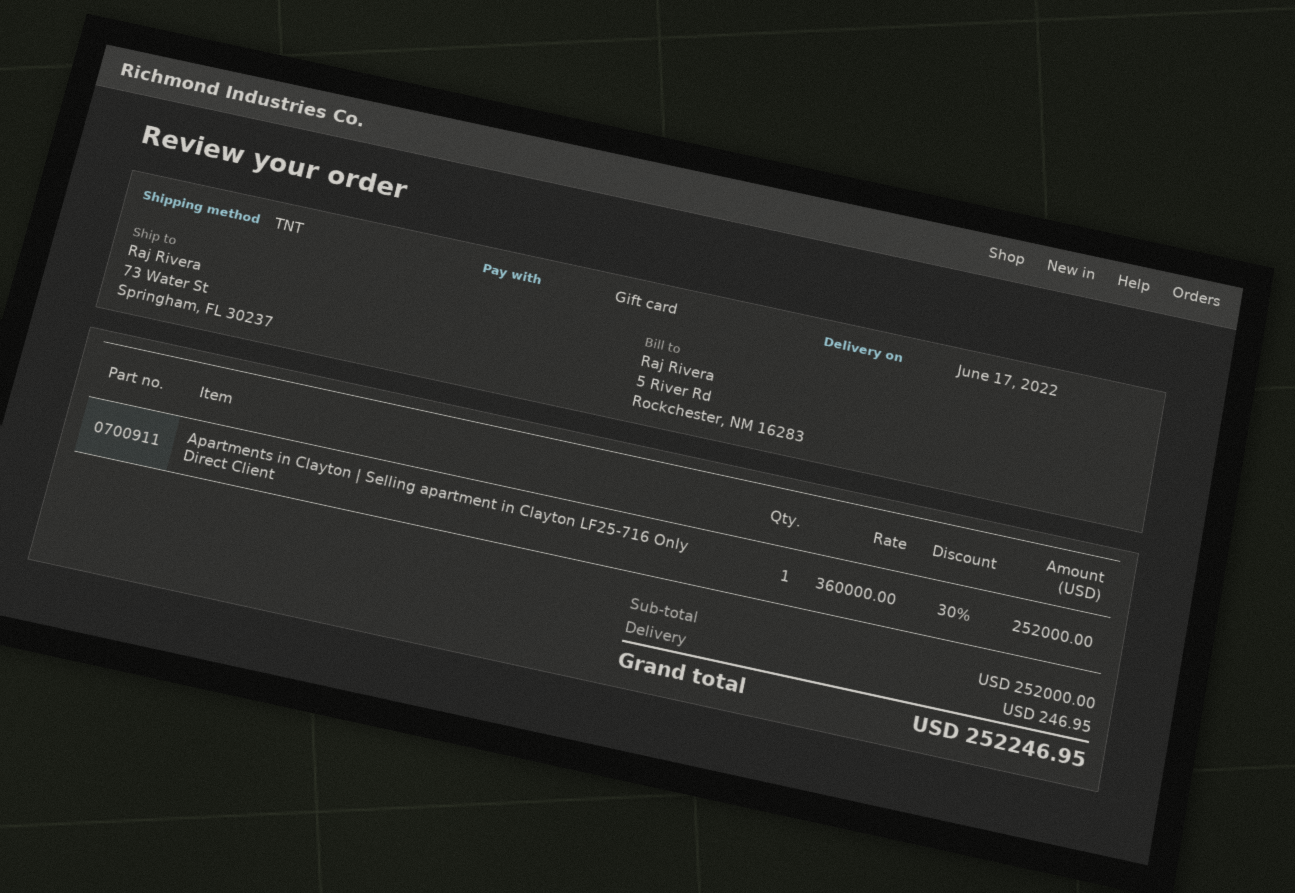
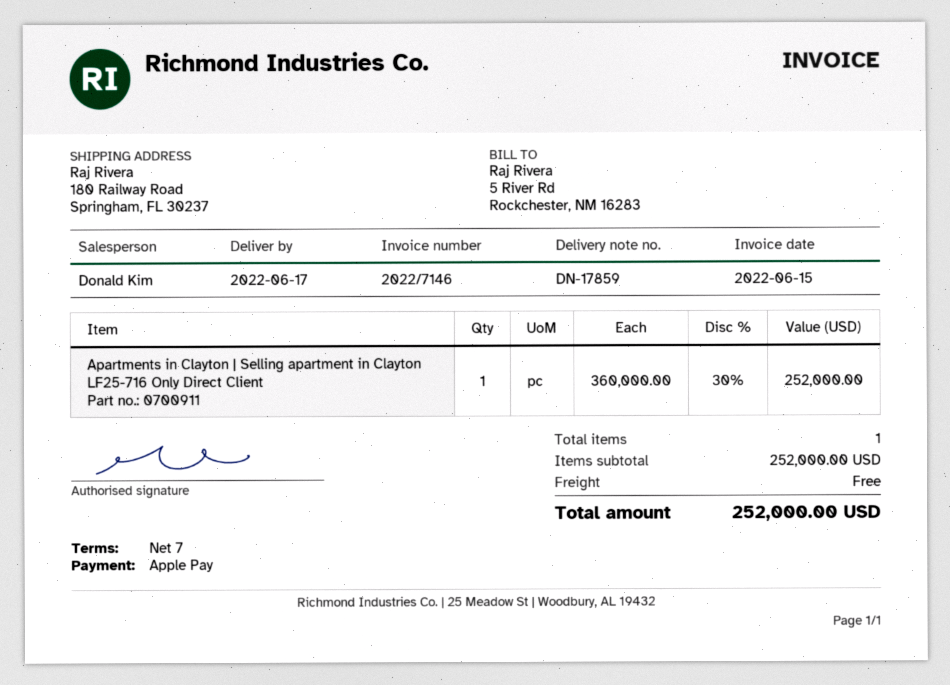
payment method: gift card -> Apple Pay
ship to: 73 Water St, Springham, FL 30237 -> 180 Railway Road, Springham, FL 30237
shipping: 246.95 -> 0.00
total: 252246.95 -> 252000.00

